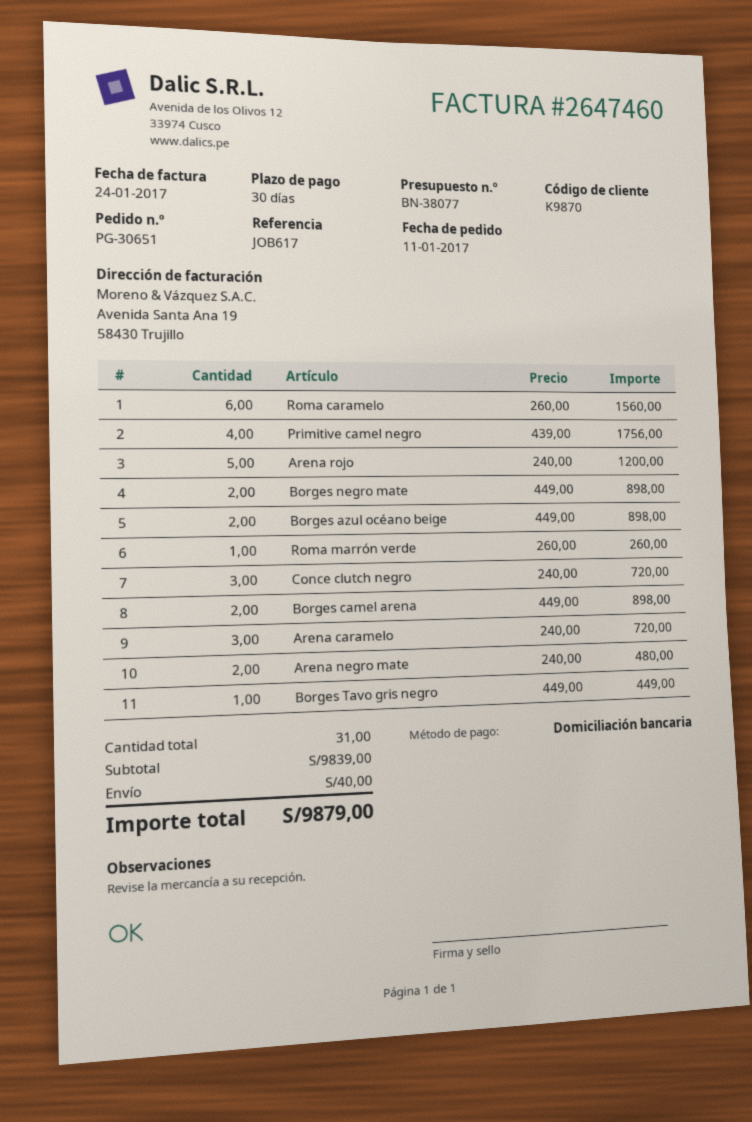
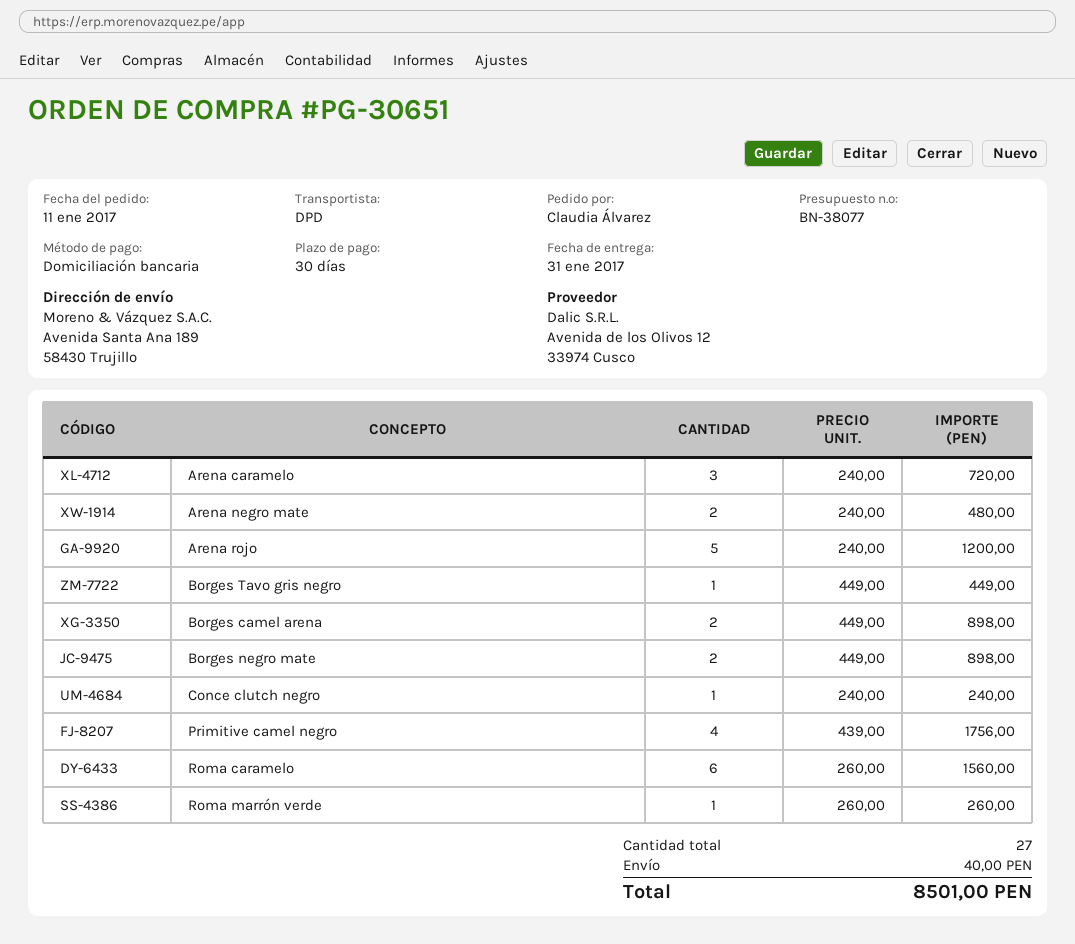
Borges azul océano beige: 2 x 449.00 = 898.00 -> none
Conce clutch negro: 3 x 240.00 = 720.00 -> 1 x 240.00 = 240.00
total quantity: 31 -> 27
total: 9879.00 -> 8501.00

